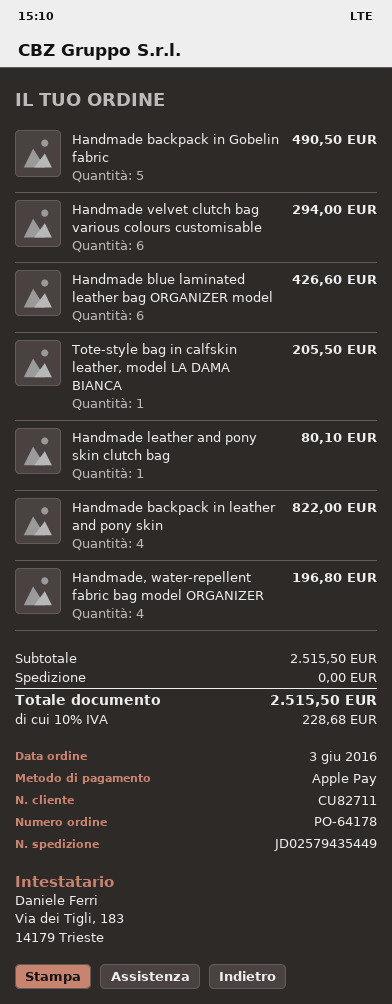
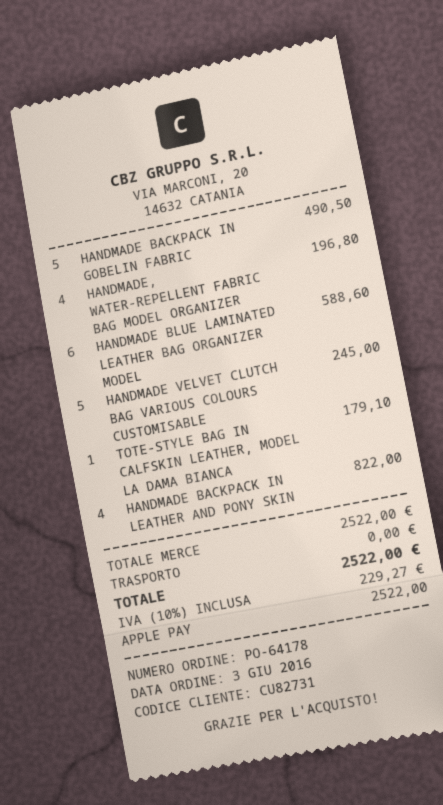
customer number: CU82711 -> CU82731
Handmade velvet clutch bag various colours customisable: 6 for 294.00 -> 5 for 245.00
Handmade blue laminated leather bag ORGANIZER model: 6 for 426.60 -> 6 for 588.60
Tote-style bag in calfskin leather, model LA DAMA BIANCA: 1 for 205.50 -> 1 for 179.10
Handmade leather and pony skin clutch bag: 1 for 80.10 -> none
subtotal: 2515.50 -> 2522.00
tax: 10% = 228.68 -> 10% = 229.27
total: 2515.50 -> 2522.00

